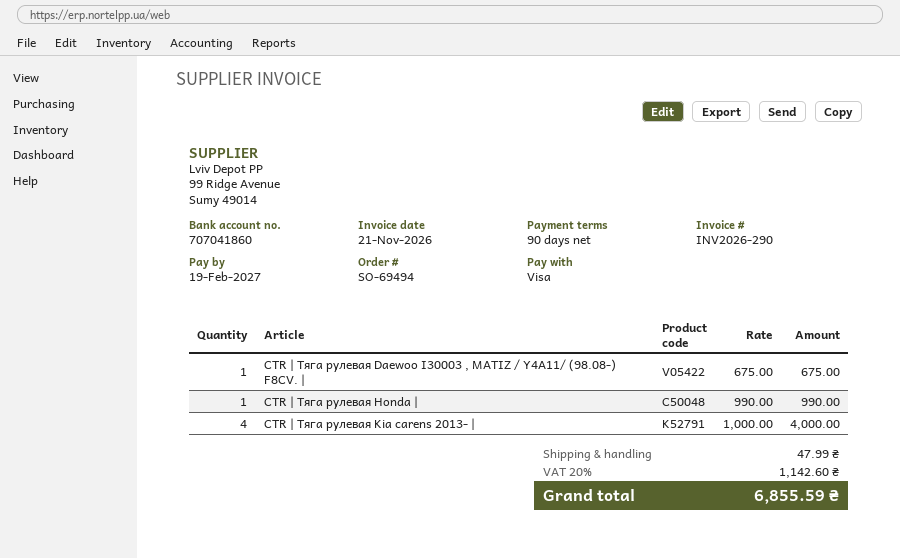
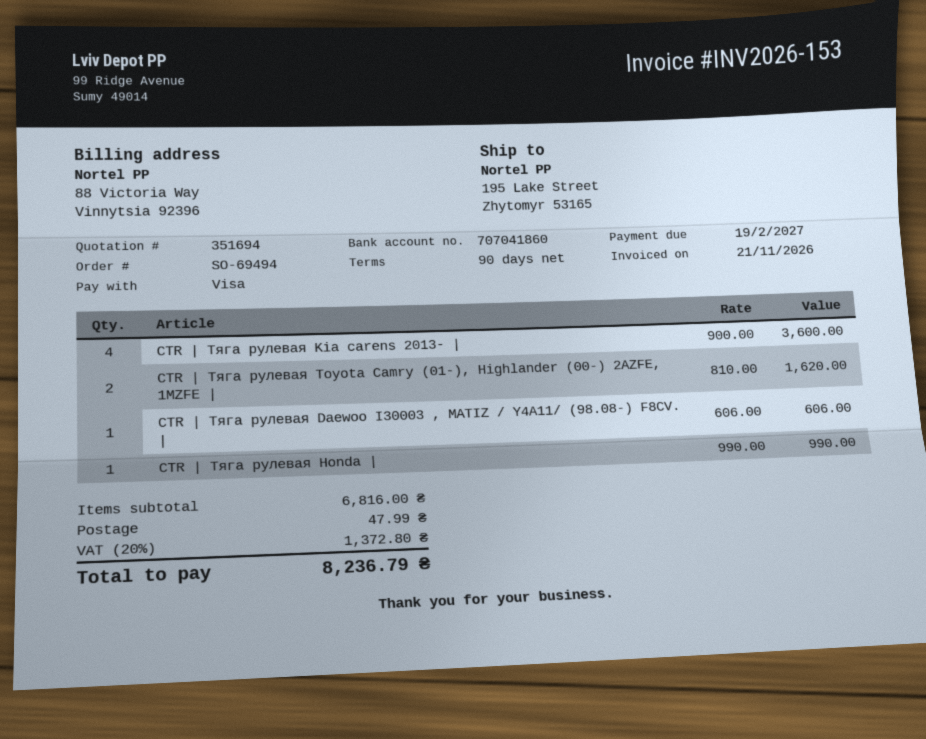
invoice number: INV2026-290 -> INV2026-153
CTR | Тяга рулевая Daewoo I30003 , MATIZ / Y4A11/ (98.08-) F8CV. |: 1 x 675.00 = 675.00 -> 1 x 606.00 = 606.00
CTR | Тяга рулевая Kia carens 2013- |: 4 x 1000.00 = 4000.00 -> 4 x 900.00 = 3600.00
CTR | Тяга рулевая Toyota Camry (01-), Highlander (00-) 2AZFE, 1MZFE |: none -> 2 x 810.00 = 1620.00
tax: 20% = 1142.60 -> 20% = 1372.80
total: 6855.59 -> 8236.79

